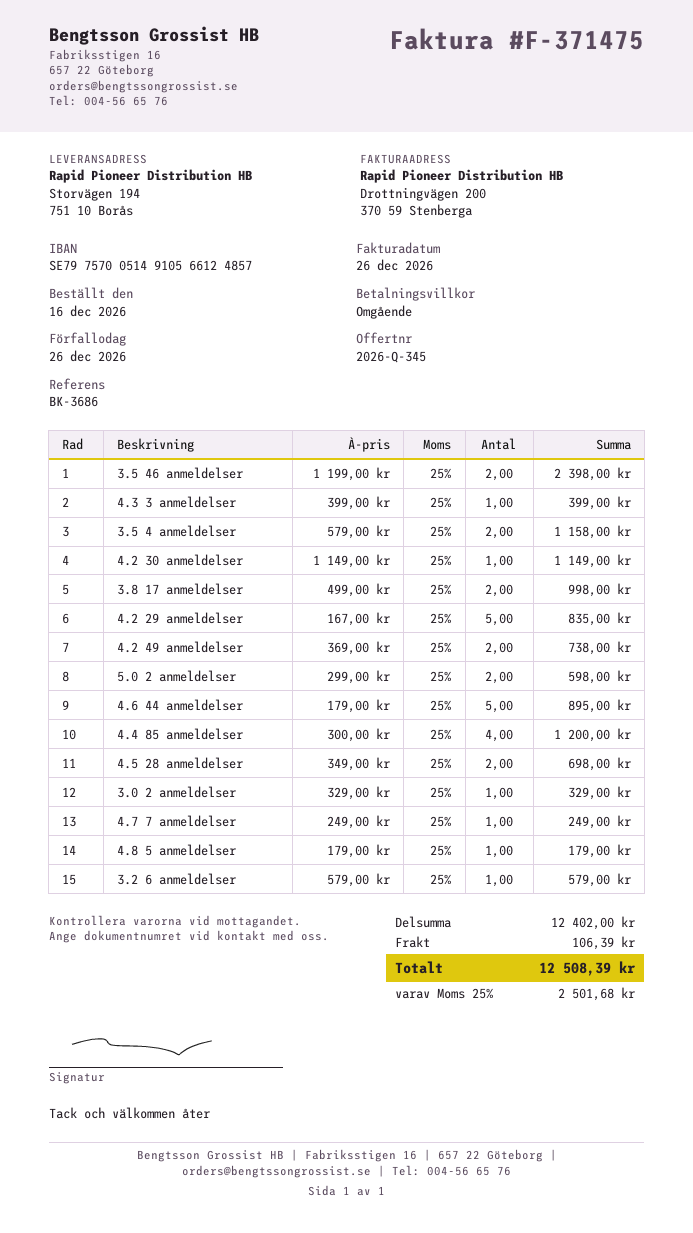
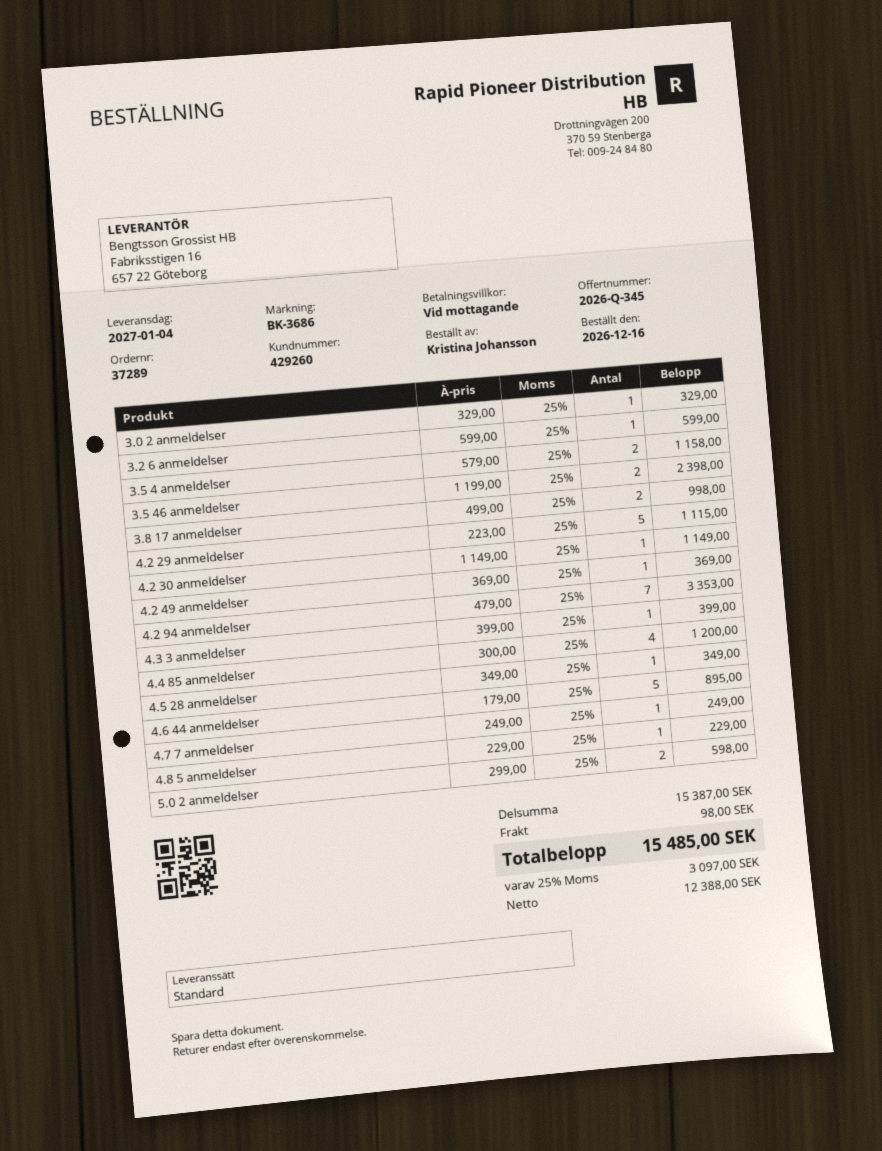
4.2 29 anmeldelser: 5 x 167.00 = 835.00 -> 5 x 223.00 = 1115.00
4.2 49 anmeldelser: 2 x 369.00 = 738.00 -> 1 x 369.00 = 369.00
4.5 28 anmeldelser: 2 x 349.00 = 698.00 -> 1 x 349.00 = 349.00
4.8 5 anmeldelser: 1 x 179.00 = 179.00 -> 1 x 229.00 = 229.00
3.2 6 anmeldelser: 1 x 579.00 = 579.00 -> 1 x 599.00 = 599.00
4.2 94 anmeldelser: none -> 7 x 479.00 = 3353.00
subtotal: 12402.00 -> 15387.00
shipping: 106.39 -> 98.00
tax: 25% = 2501.68 -> 25% = 3097.00
total: 12508.39 -> 15485.00

